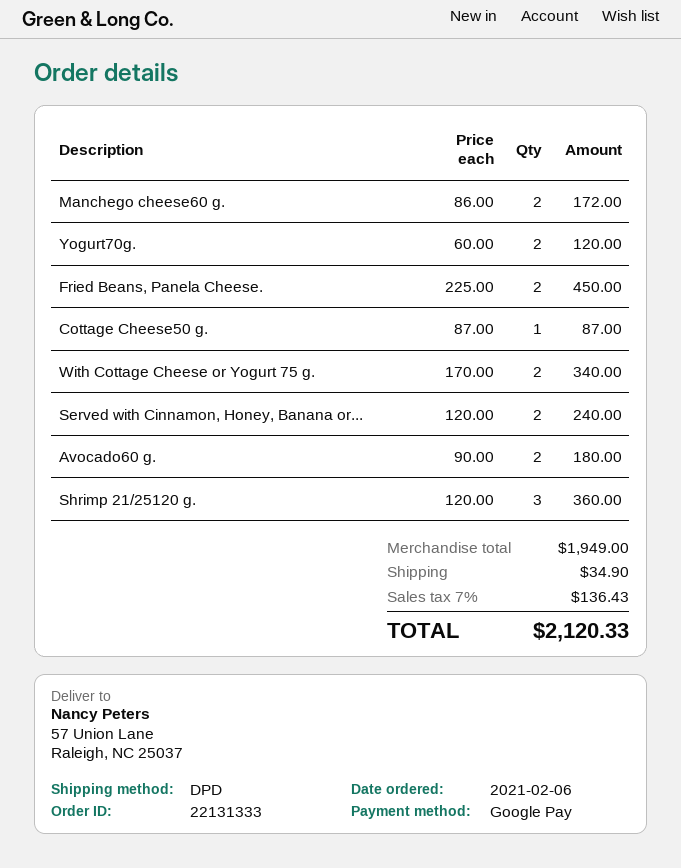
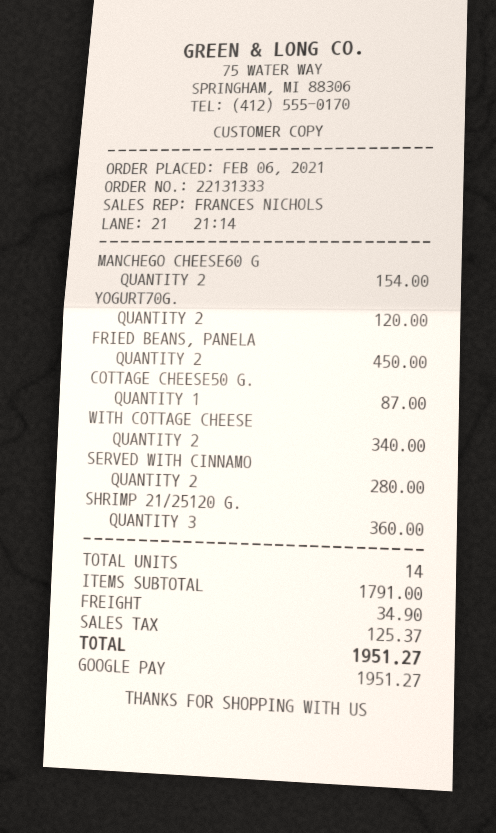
Manchego cheese60 g.: 2 for 172.00 -> 2 for 154.00
Served with Cinnamon, Honey, Banana or...: 2 for 240.00 -> 2 for 280.00
Avocado60 g.: 2 for 180.00 -> none
subtotal: 1949.00 -> 1791.00
tax: 136.43 -> 125.37
total: 2120.33 -> 1951.27

